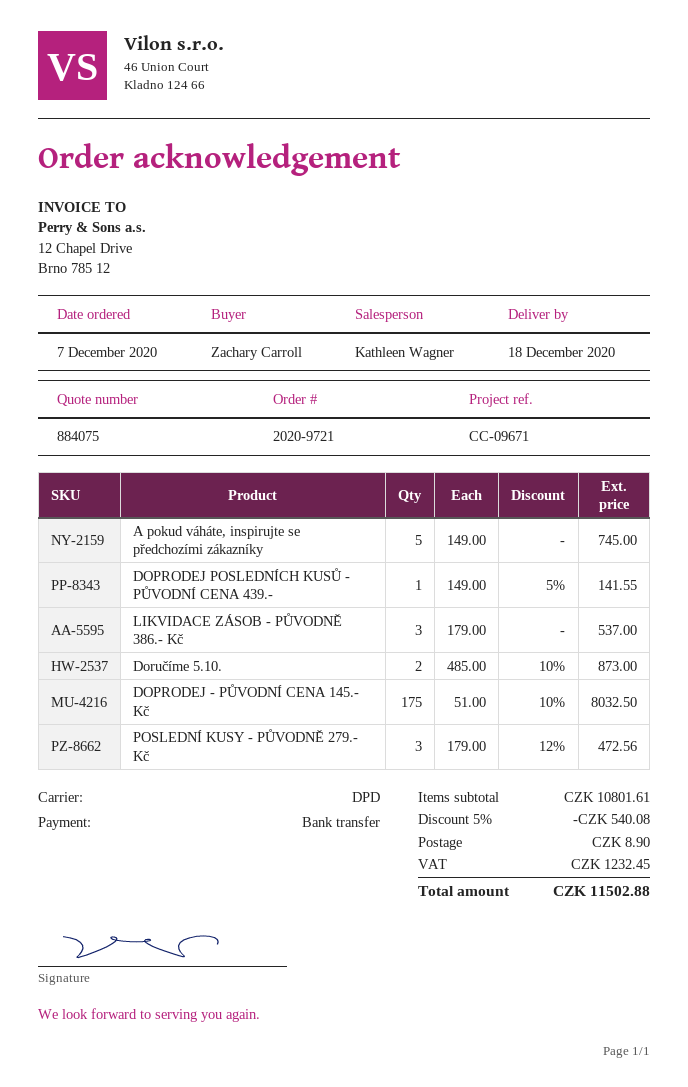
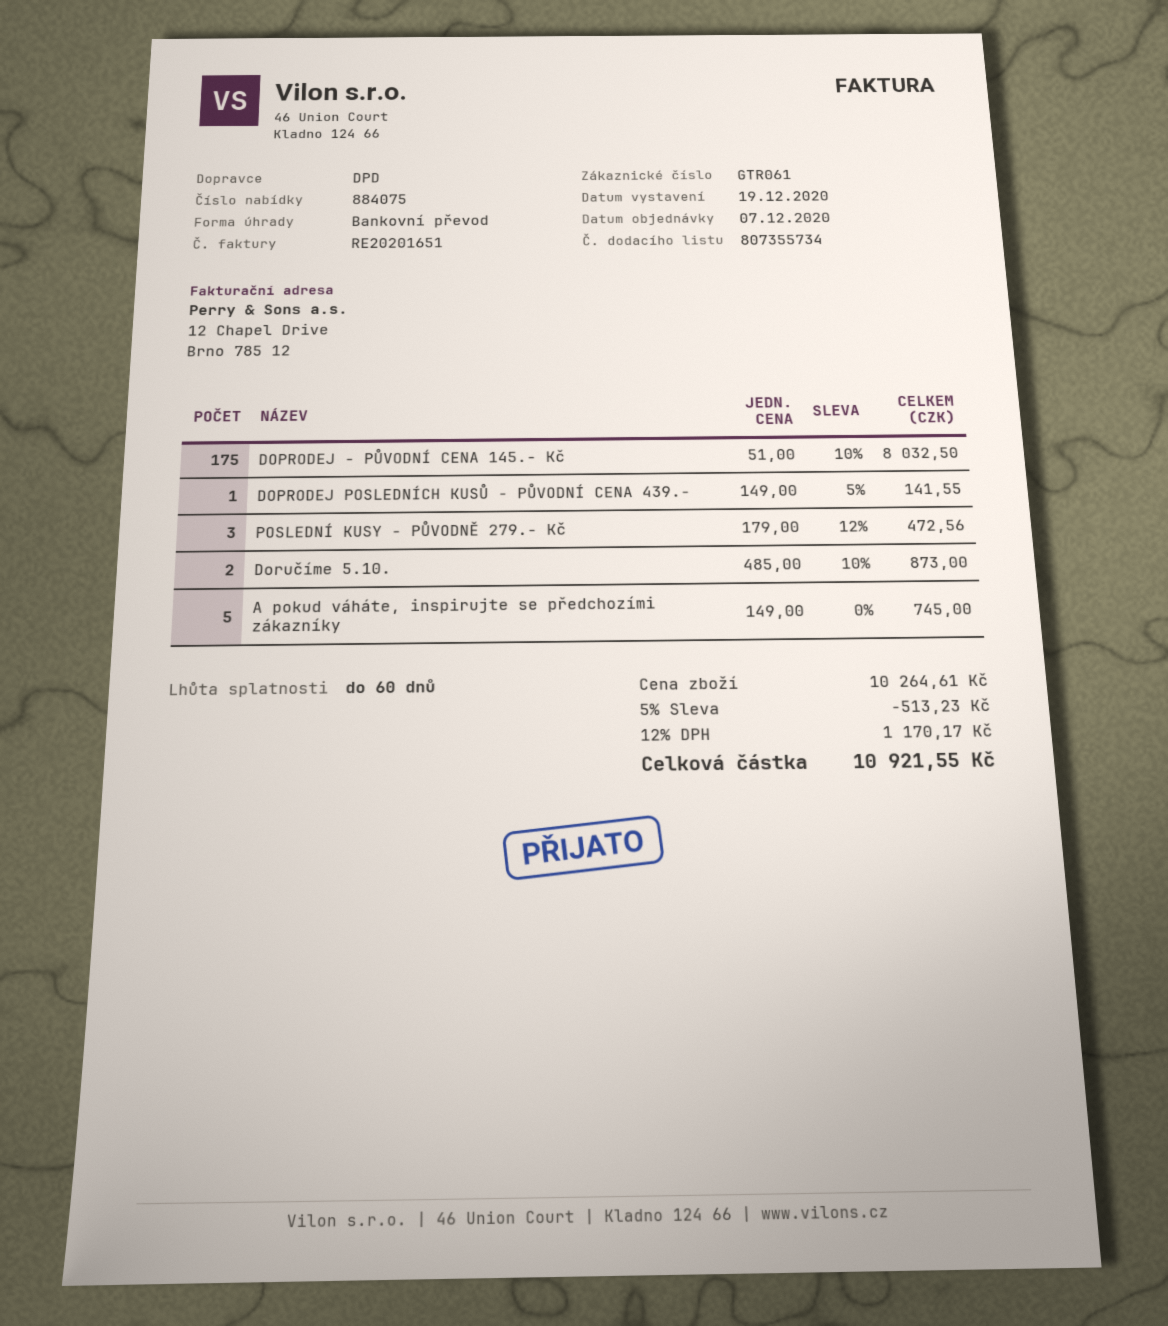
LIKVIDACE ZÁSOB - PŮVODNĚ 386.- Kč: 3 x 179.00 = 537.00 -> none
subtotal: 10801.61 -> 10264.61
discount: 5% = 540.08 -> 5% = 513.23
shipping: 8.90 -> none
tax: 1232.45 -> 1170.17
total: 11502.88 -> 10921.55

